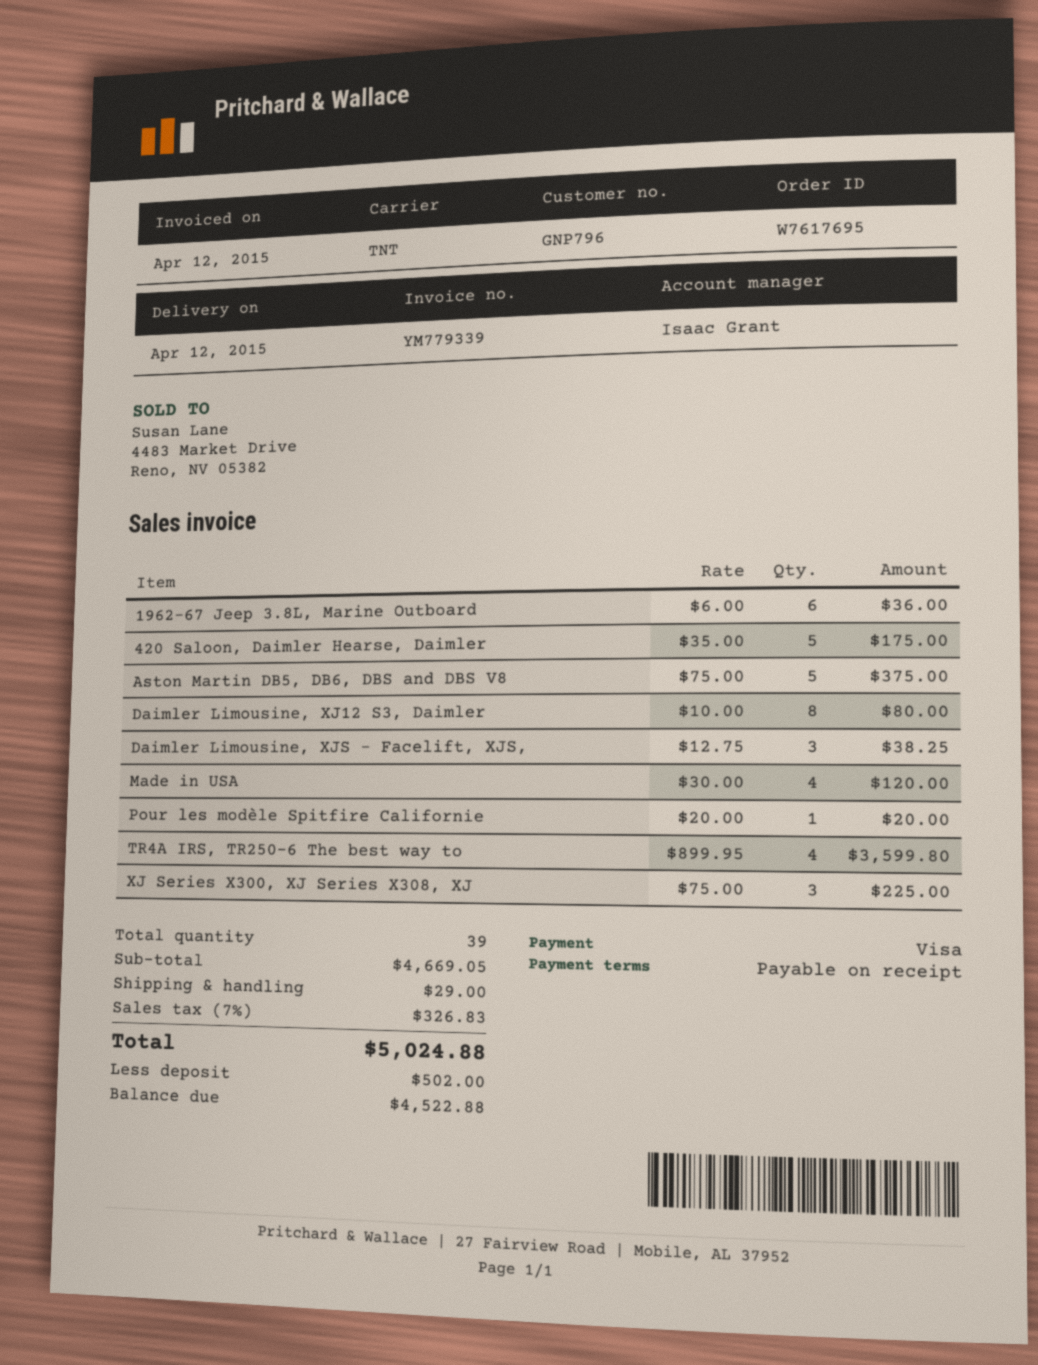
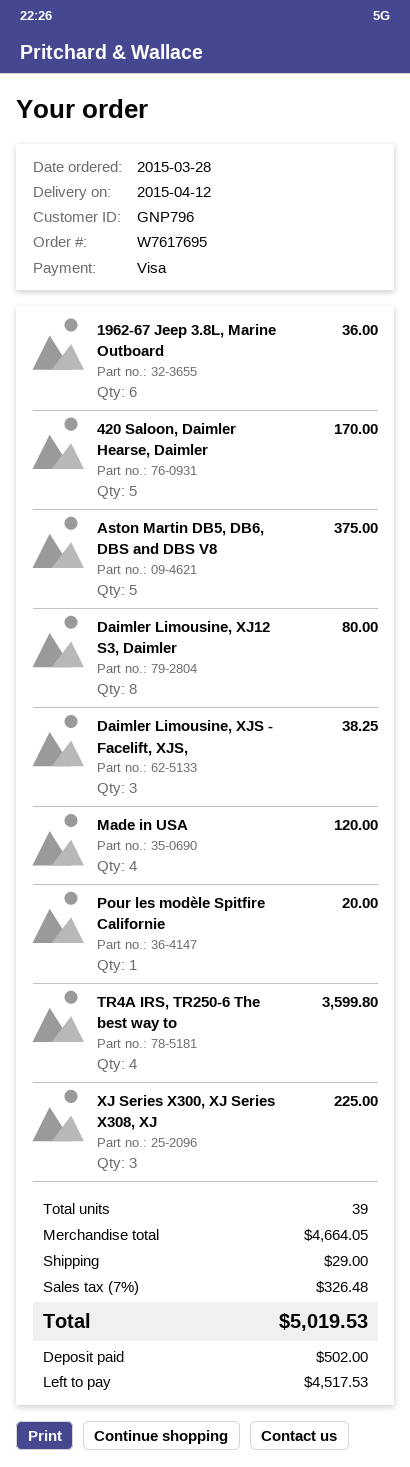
420 Saloon, Daimler Hearse, Daimler: 5 for 175.00 -> 5 for 170.00
subtotal: 4669.05 -> 4664.05
tax: 7% = 326.83 -> 7% = 326.48
total: 5024.88 -> 5019.53
balance: 4522.88 -> 4517.53

